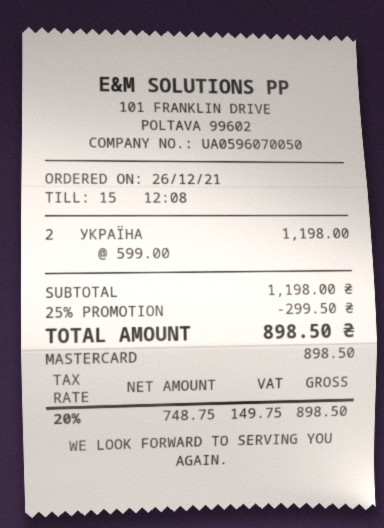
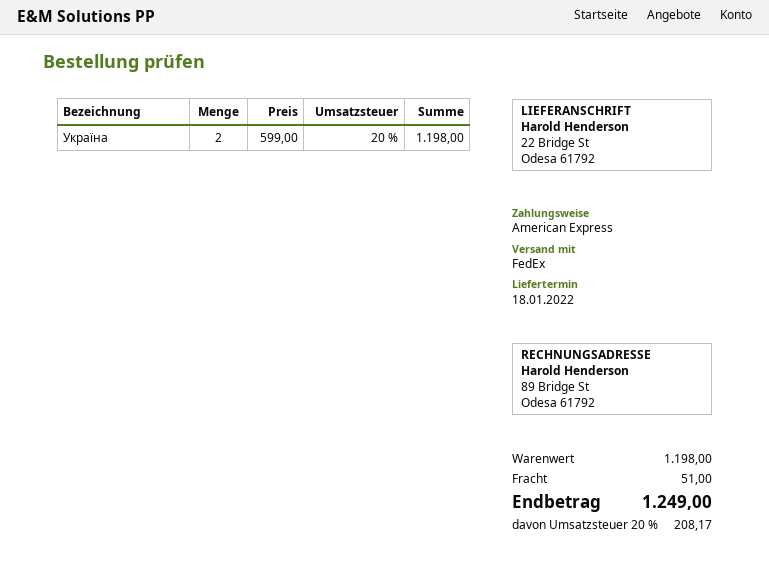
payment method: Mastercard -> American Express
discount: 25% = 299.50 -> none
shipping: none -> 51.00
tax: 20% = 149.75 -> 20% = 208.17
total: 898.50 -> 1249.00

